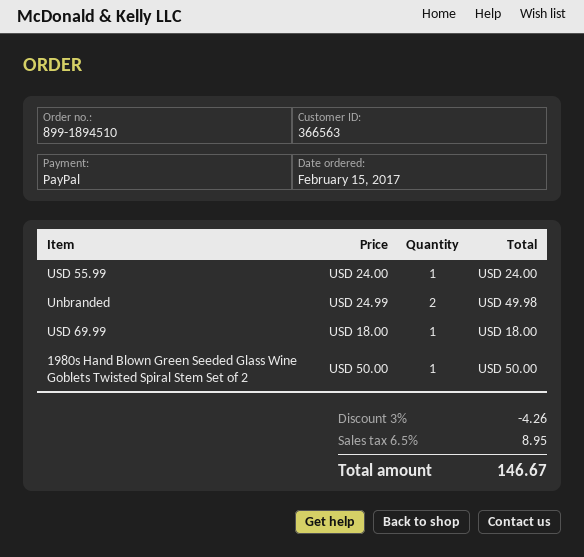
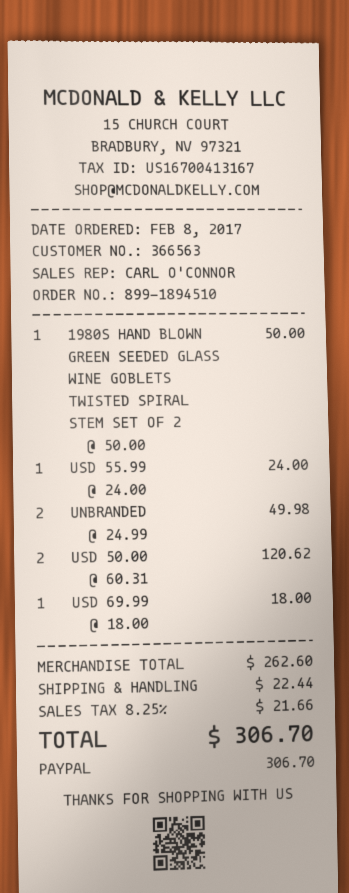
order date: 2017-02-15 -> 2017-02-08
USD 50.00: none -> 2 x 60.31 = 120.62
discount: 3% = 4.26 -> none
shipping: none -> 22.44
tax: 6.5% = 8.95 -> 8.25% = 21.66
total: 146.67 -> 306.70

